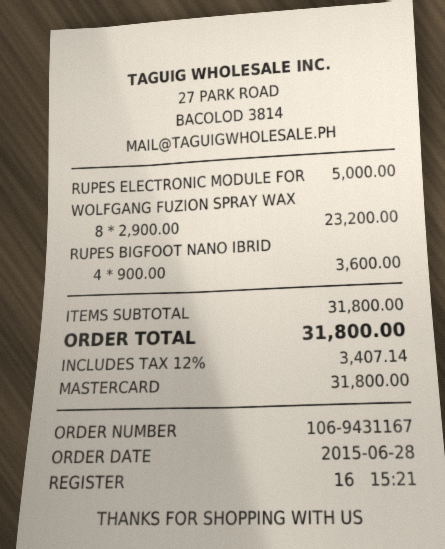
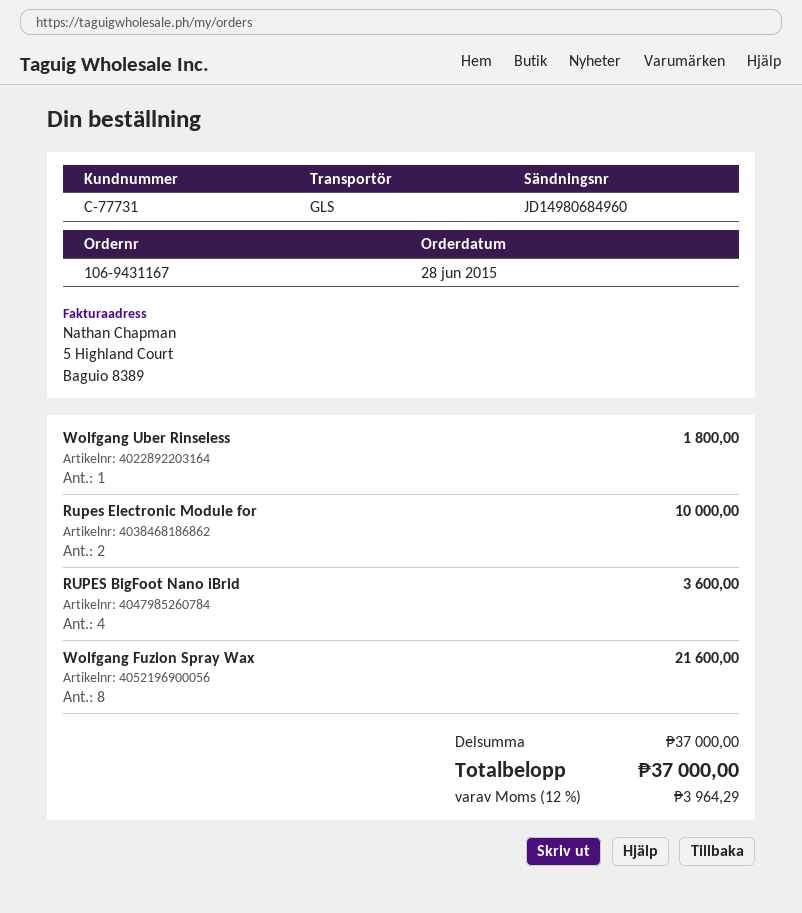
RUPES ELECTRONIC MODULE FOR: 1 for 5000.00 -> 2 for 10000.00
WOLFGANG FUZION SPRAY WAX: 8 for 23200.00 -> 8 for 21600.00
Wolfgang Uber Rinseless: none -> 1 for 1800.00
subtotal: 31800.00 -> 37000.00
tax: 12% = 3407.14 -> 12% = 3964.29
total: 31800.00 -> 37000.00

